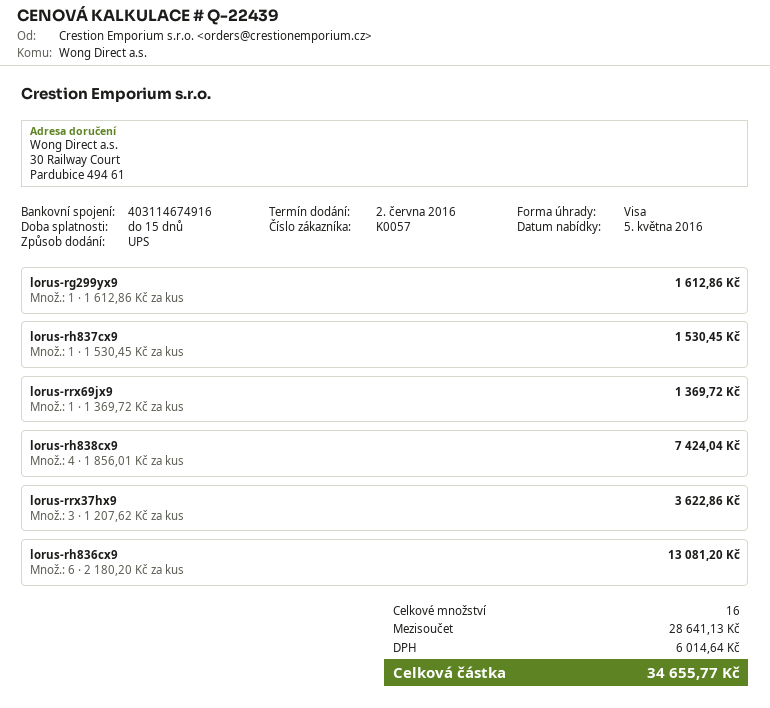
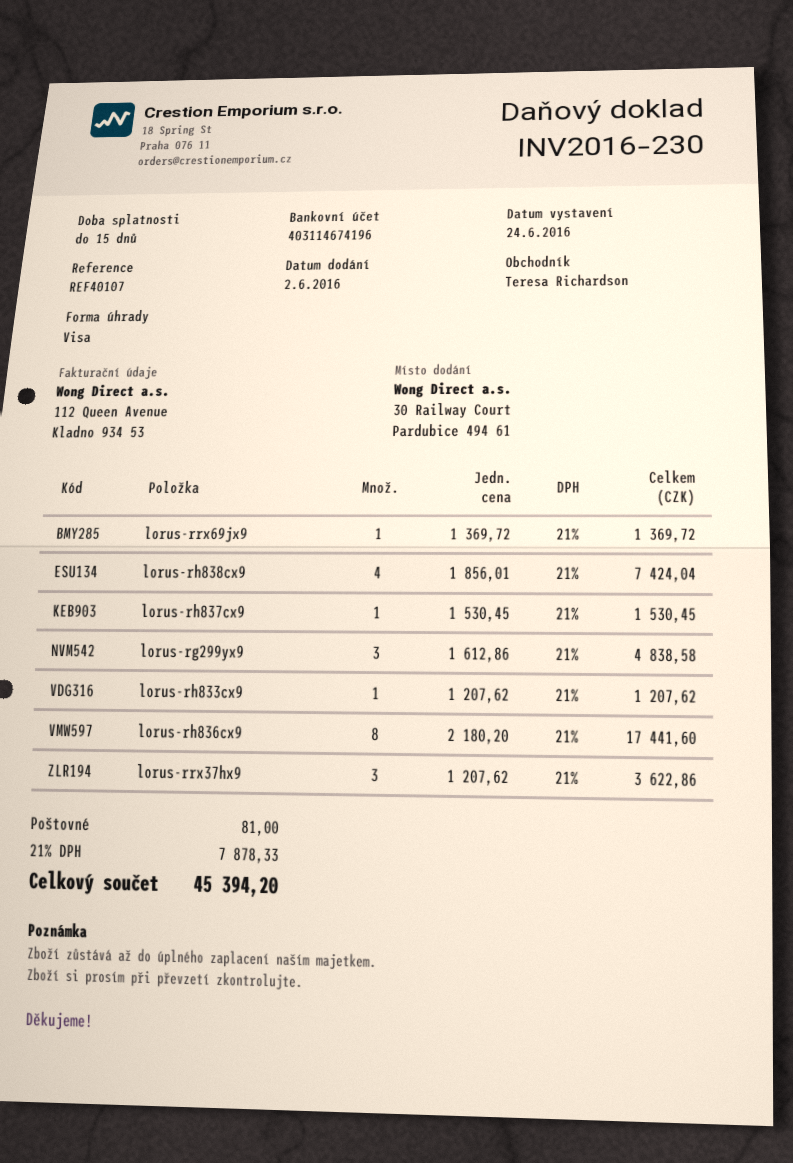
bank account: 403114674916 -> 403114674196
lorus-rg299yx9: 1 x 1612.86 = 1612.86 -> 3 x 1612.86 = 4838.58
lorus-rh836cx9: 6 x 2180.20 = 13081.20 -> 8 x 2180.20 = 17441.60
lorus-rh833cx9: none -> 1 x 1207.62 = 1207.62
shipping: none -> 81.00
tax: 6014.64 -> 7878.33
total: 34655.77 -> 45394.20

